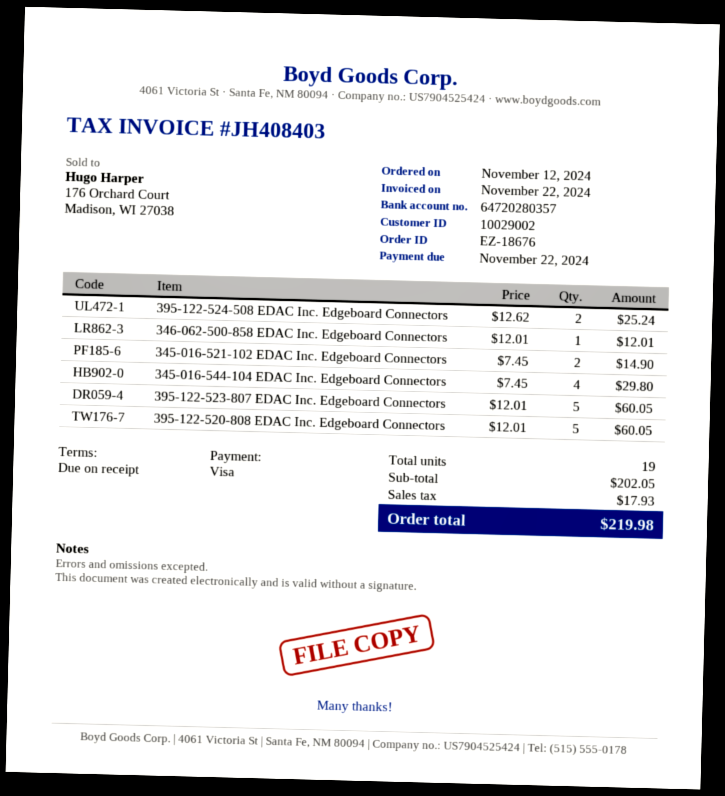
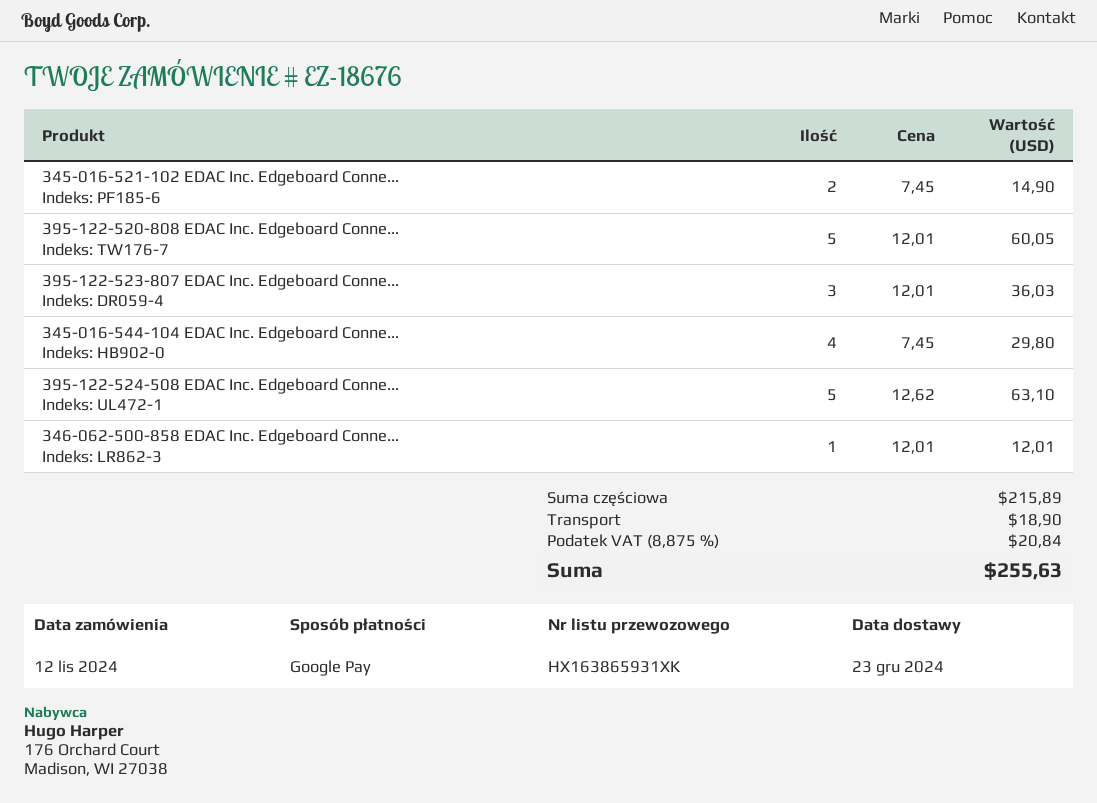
payment method: Visa -> Google Pay
395-122-524-508 EDAC Inc. Edgeboard Connectors: 2 x 12.62 = 25.24 -> 5 x 12.62 = 63.10
395-122-523-807 EDAC Inc. Edgeboard Connectors: 5 x 12.01 = 60.05 -> 3 x 12.01 = 36.03
subtotal: 202.05 -> 215.89
shipping: none -> 18.90
tax: 17.93 -> 20.84
total: 219.98 -> 255.63

